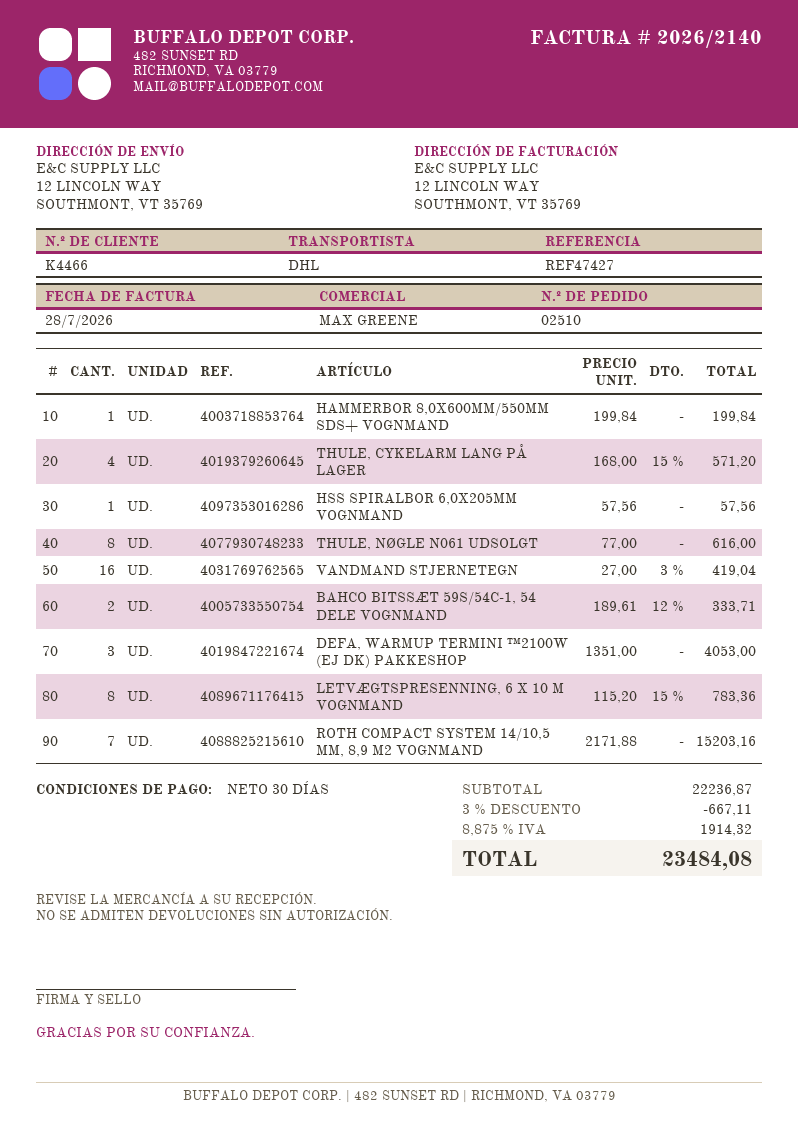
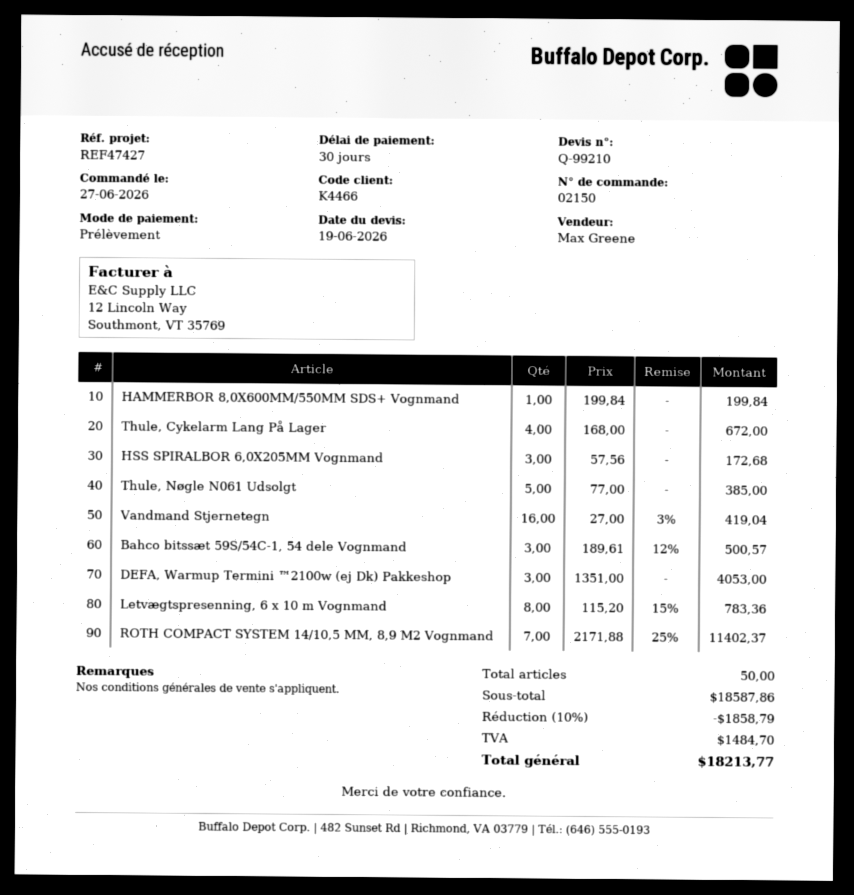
order number: 02510 -> 02150
THULE, CYKELARM LANG PÅ LAGER: 4 x 168.00 - 15% = 571.20 -> 4 x 168.00 = 672.00
HSS SPIRALBOR 6,0X205MM VOGNMAND: 1 x 57.56 = 57.56 -> 3 x 57.56 = 172.68
THULE, NØGLE N061 UDSOLGT: 8 x 77.00 = 616.00 -> 5 x 77.00 = 385.00
BAHCO BITSSÆT 59S/54C-1, 54 DELE VOGNMAND: 2 x 189.61 - 12% = 333.71 -> 3 x 189.61 - 12% = 500.57
ROTH COMPACT SYSTEM 14/10,5 MM, 8,9 M2 VOGNMAND: 7 x 2171.88 = 15203.16 -> 7 x 2171.88 - 25% = 11402.37
subtotal: 22236.87 -> 18587.86
discount: 3% = 667.11 -> 10% = 1858.79
tax: 1914.32 -> 1484.70
total: 23484.08 -> 18213.77

